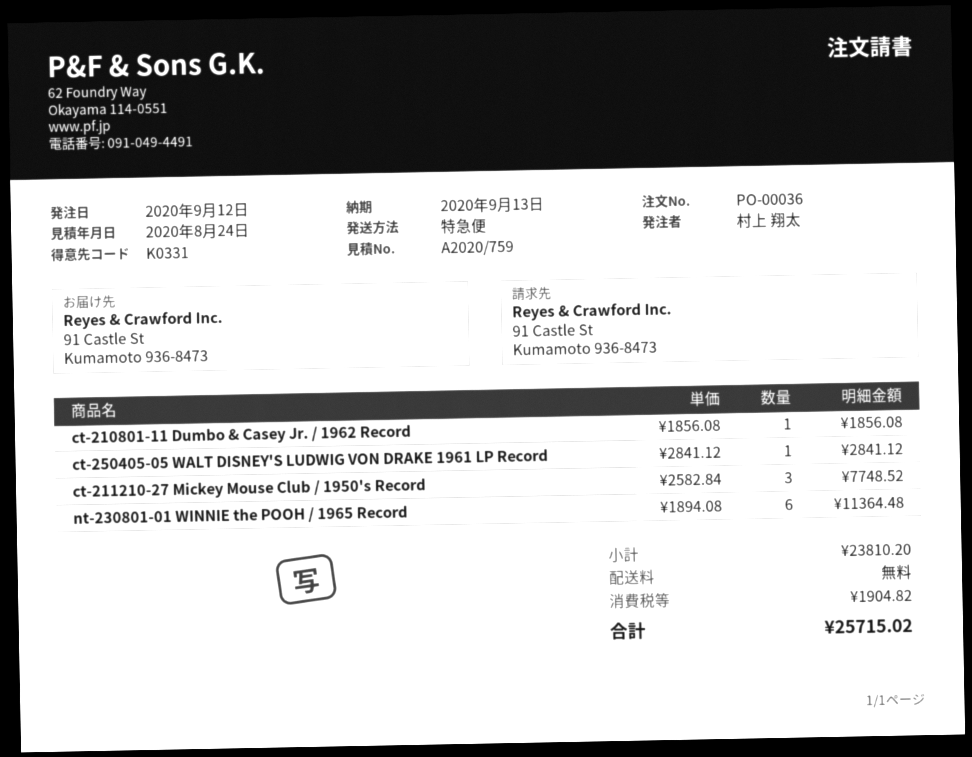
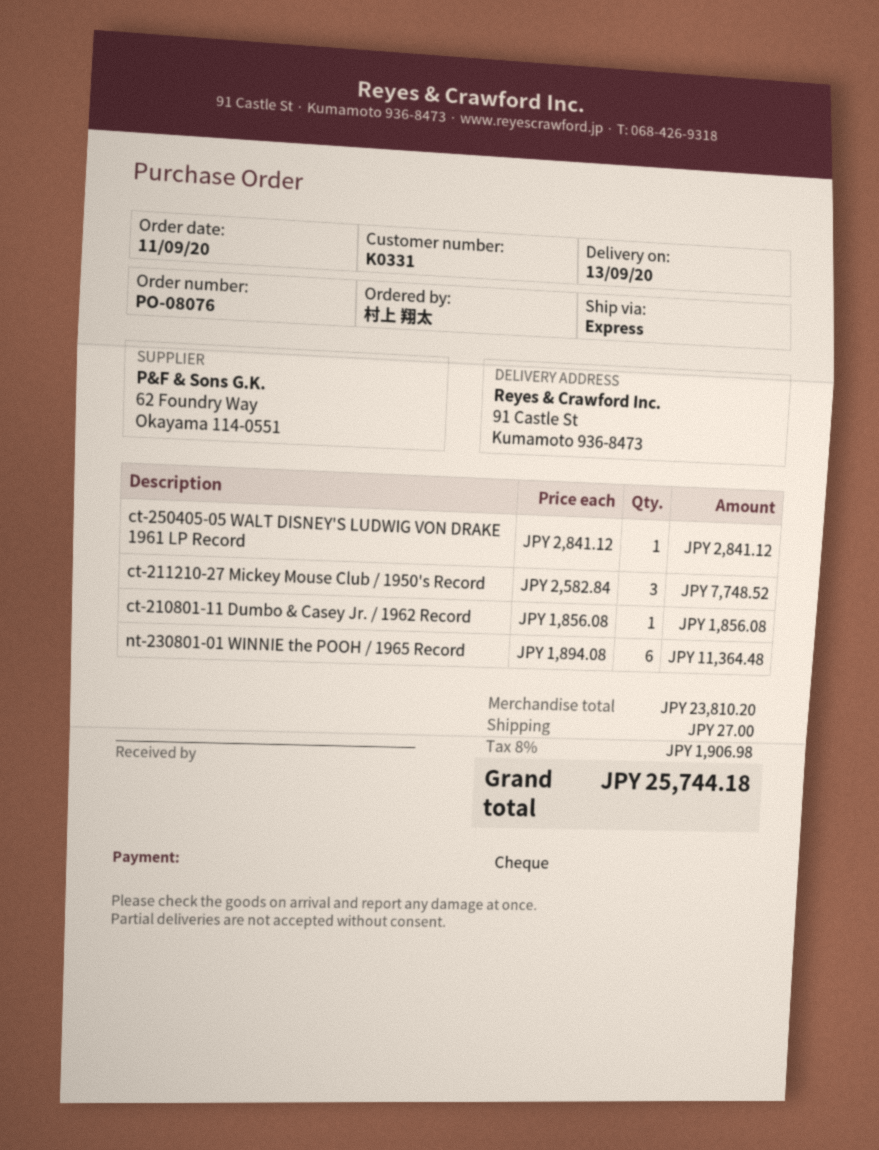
order number: PO-00036 -> PO-08076
order date: 2020-09-12 -> 2020-09-11
shipping: 0.00 -> 27.00
tax: 1904.82 -> 1906.98
total: 25715.02 -> 25744.18

